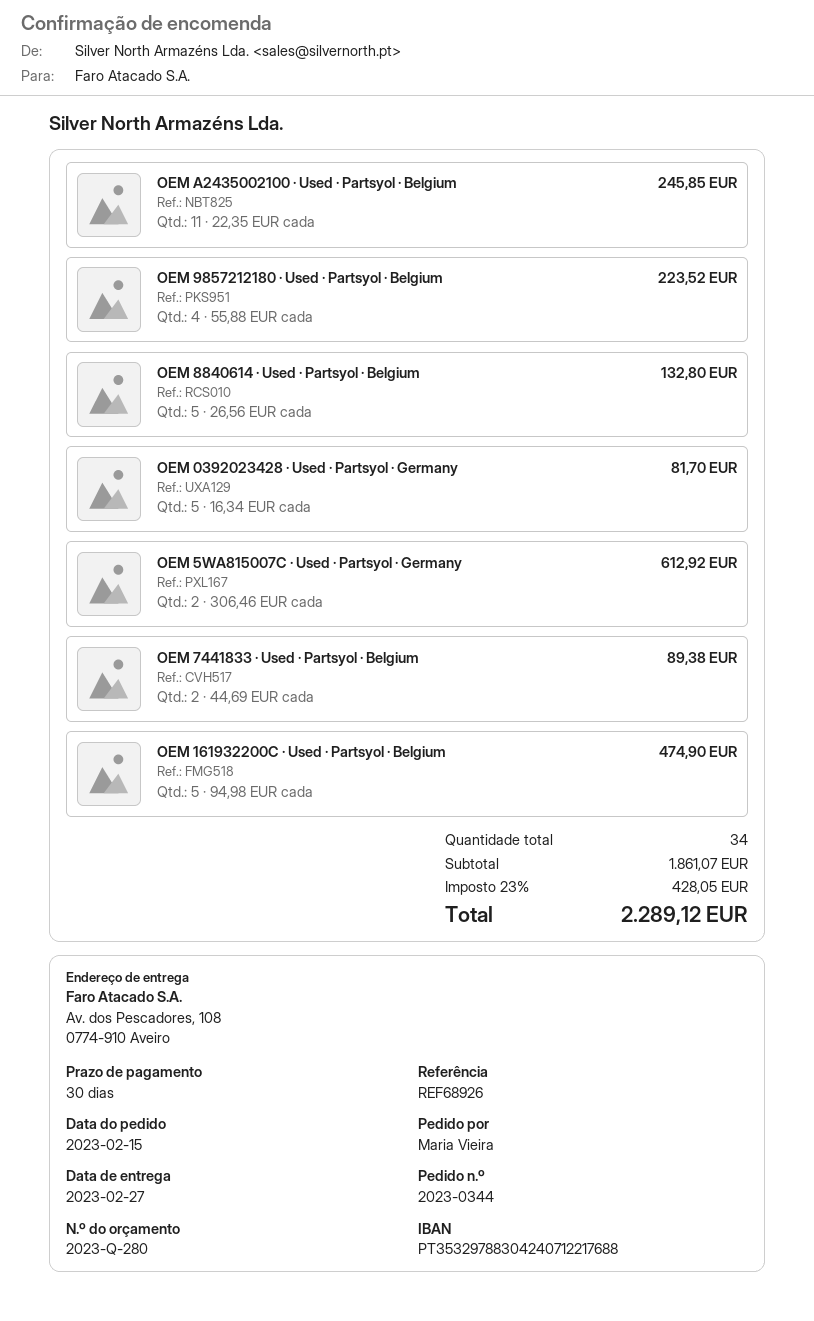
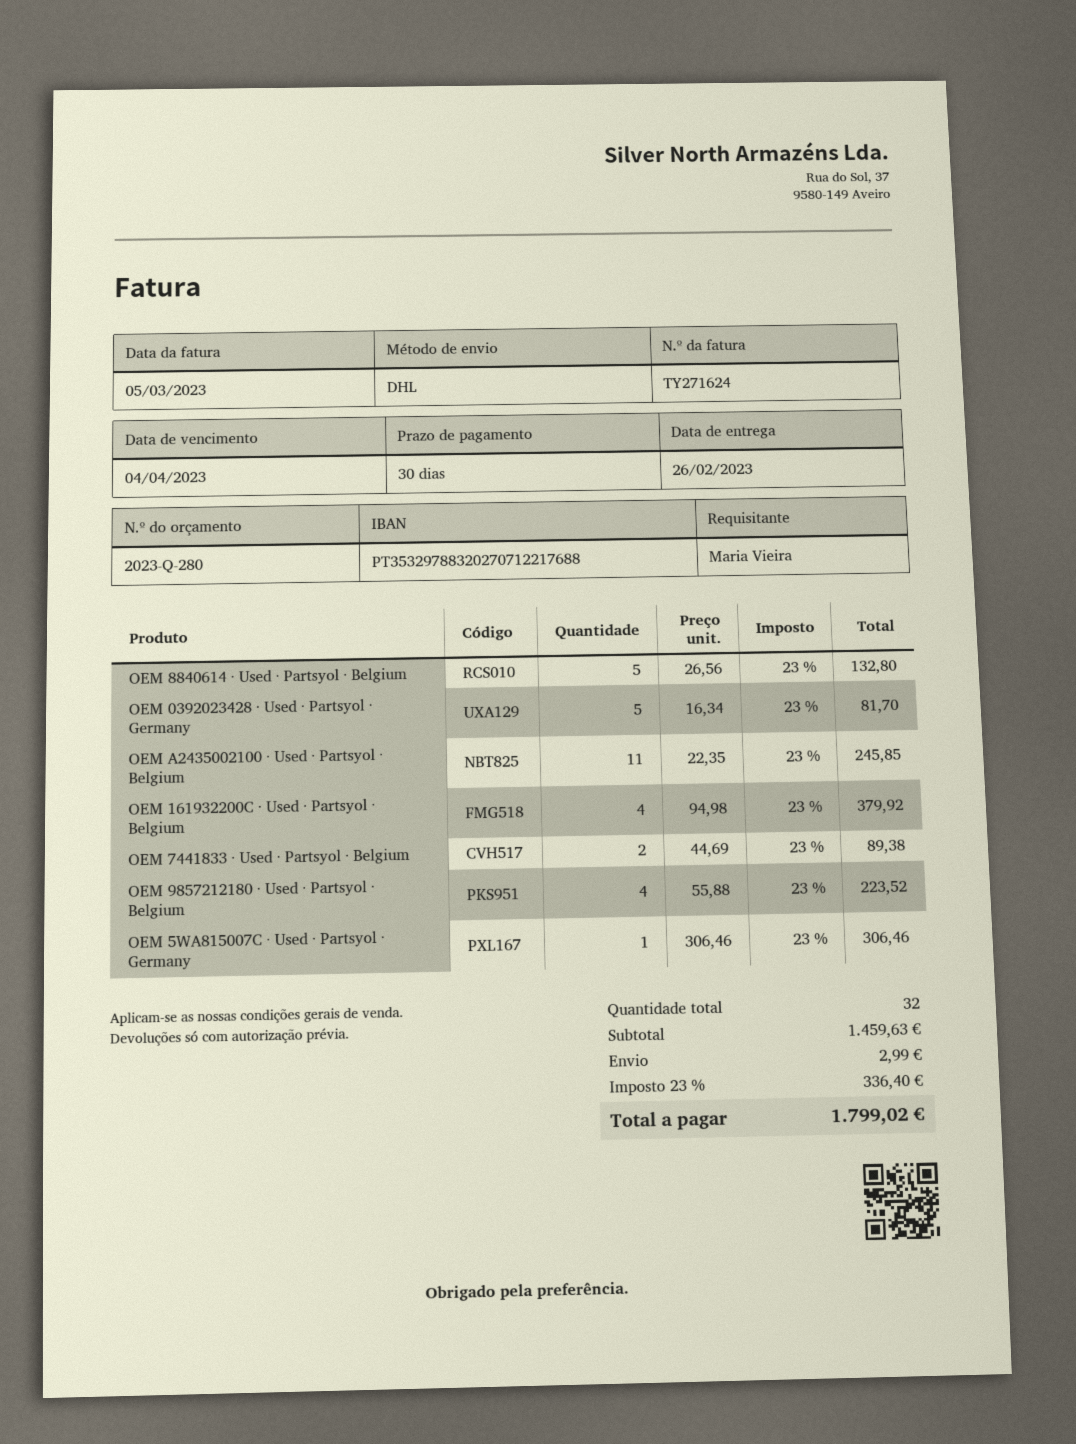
delivery date: 2023-02-27 -> 2023-02-26
bank account: PT35329788304240712217688 -> PT35329788320270712217688
OEM 5WA815007C · Used · Partsyol · Germany: 2 x 306.46 = 612.92 -> 1 x 306.46 = 306.46
OEM 161932200C · Used · Partsyol · Belgium: 5 x 94.98 = 474.90 -> 4 x 94.98 = 379.92
total quantity: 34 -> 32
subtotal: 1861.07 -> 1459.63
shipping: none -> 2.99
tax: 23% = 428.05 -> 23% = 336.40
total: 2289.12 -> 1799.02

